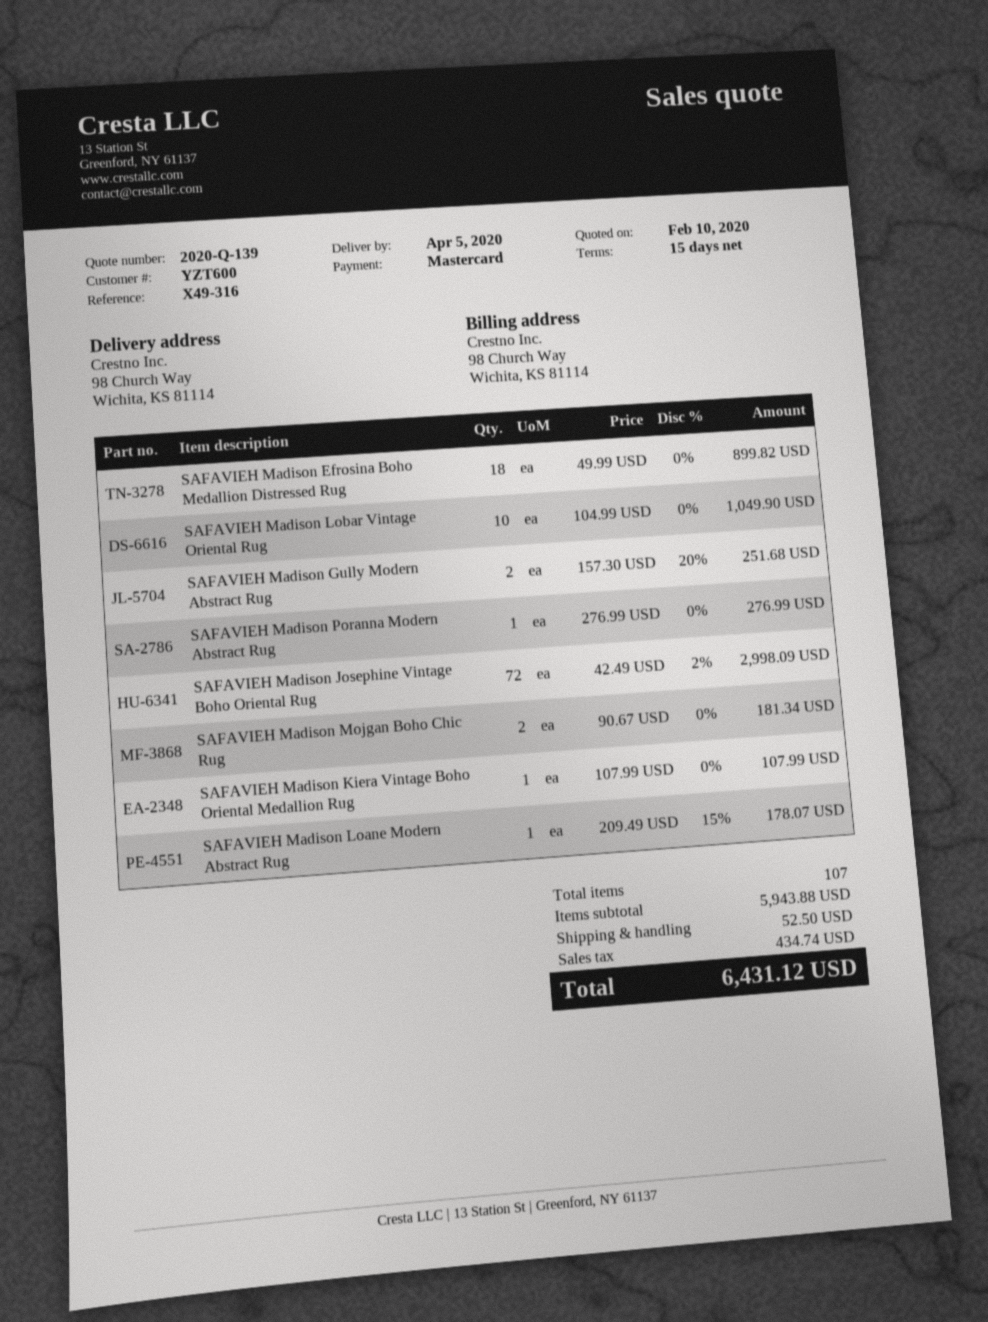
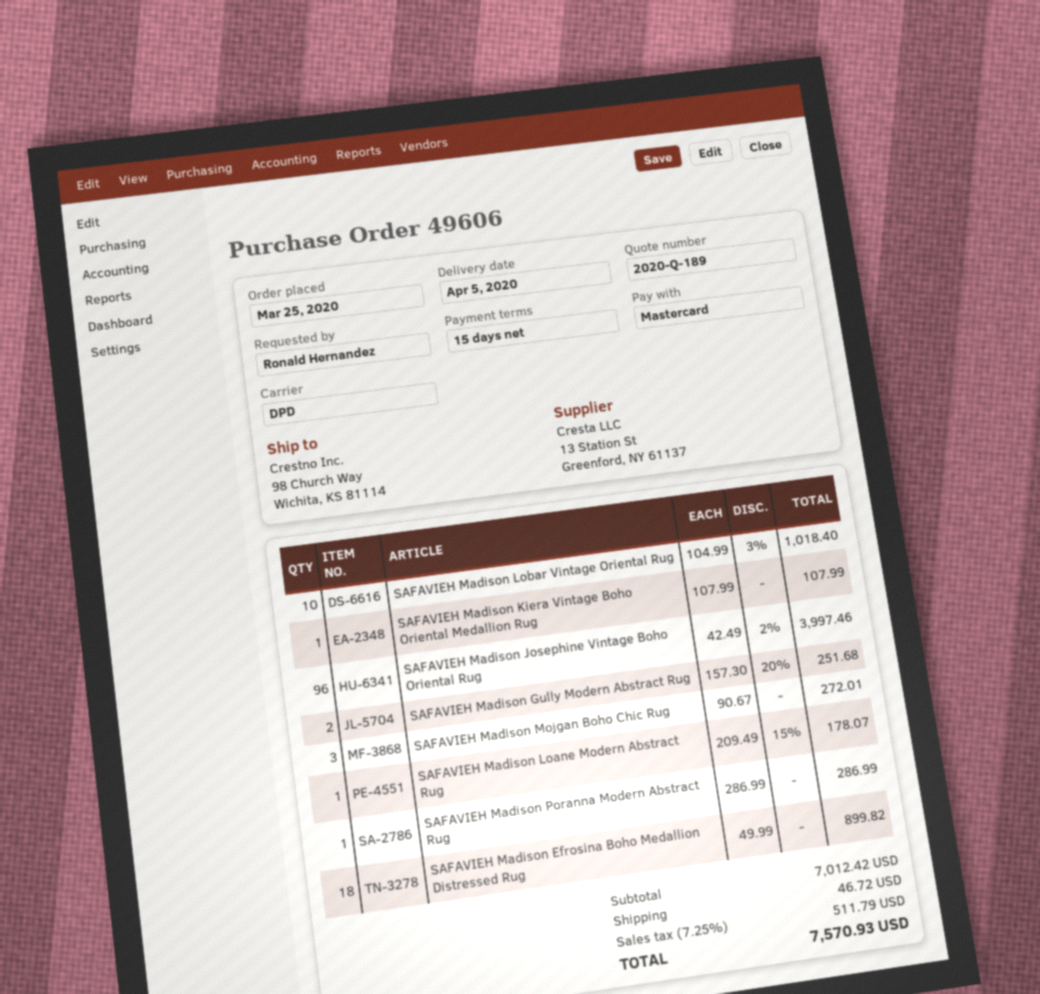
quote number: 2020-Q-139 -> 2020-Q-189
SAFAVIEH Madison Lobar Vintage Oriental Rug: 10 x 104.99 = 1049.90 -> 10 x 104.99 - 3% = 1018.40
SAFAVIEH Madison Poranna Modern Abstract Rug: 1 x 276.99 = 276.99 -> 1 x 286.99 = 286.99
SAFAVIEH Madison Josephine Vintage Boho Oriental Rug: 72 x 42.49 - 2% = 2998.09 -> 96 x 42.49 - 2% = 3997.46
SAFAVIEH Madison Mojgan Boho Chic Rug: 2 x 90.67 = 181.34 -> 3 x 90.67 = 272.01
subtotal: 5943.88 -> 7012.42
shipping: 52.50 -> 46.72
tax: 434.74 -> 511.79
total: 6431.12 -> 7570.93

